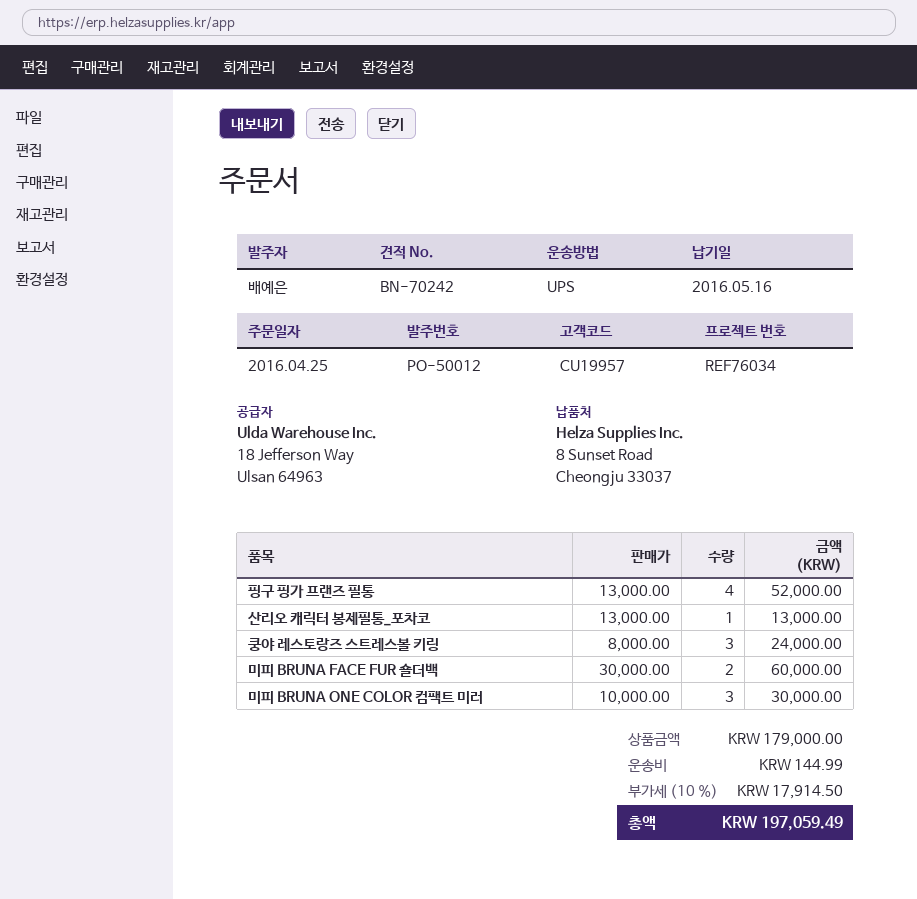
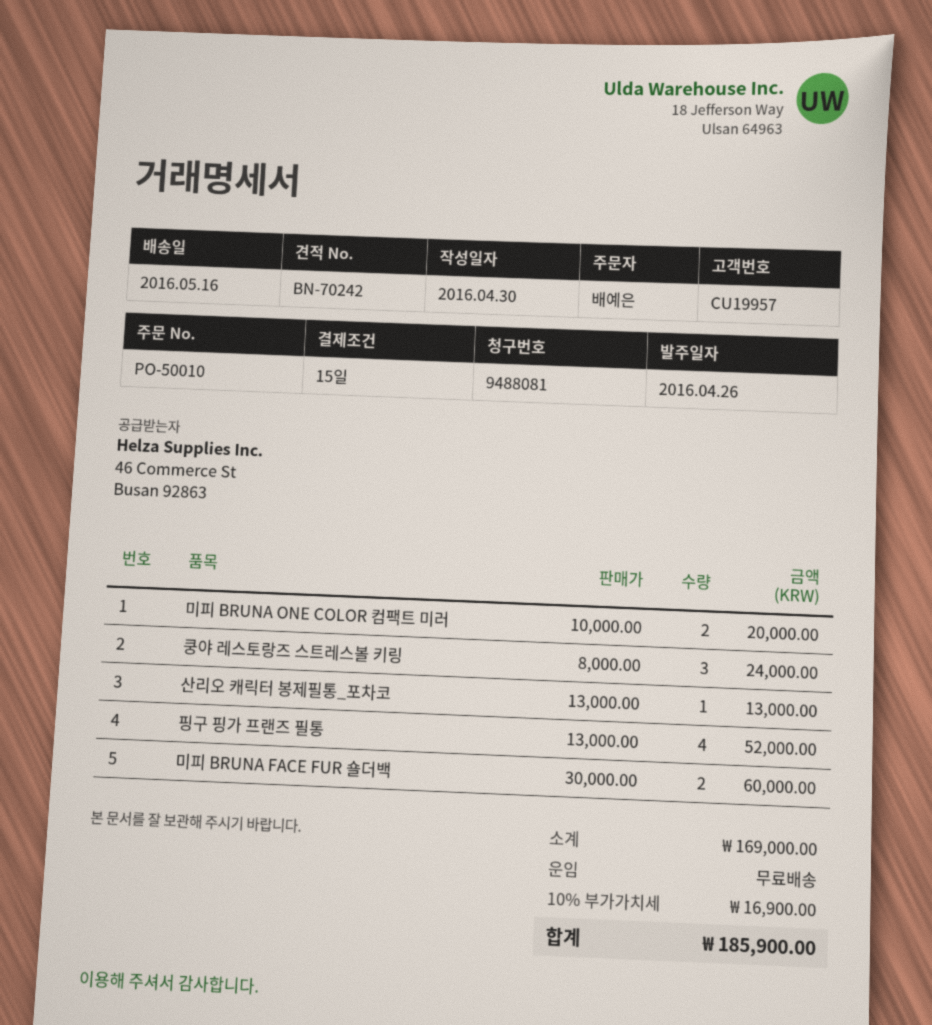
order number: PO-50012 -> PO-50010
order date: 2016-04-25 -> 2016-04-26
미피 BRUNA ONE COLOR 컴팩트 미러: 3 x 10000.00 = 30000.00 -> 2 x 10000.00 = 20000.00
subtotal: 179000.00 -> 169000.00
shipping: 144.99 -> 0.00
tax: 10% = 17914.50 -> 10% = 16900.00
total: 197059.49 -> 185900.00

